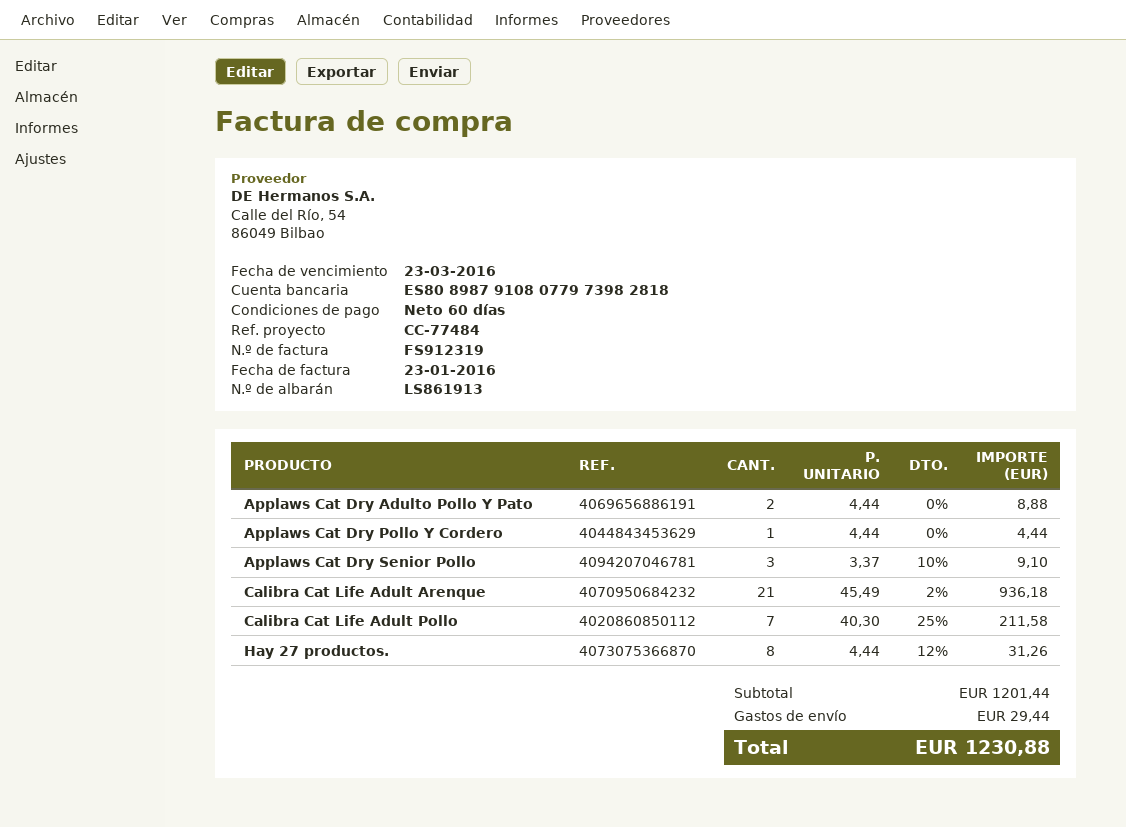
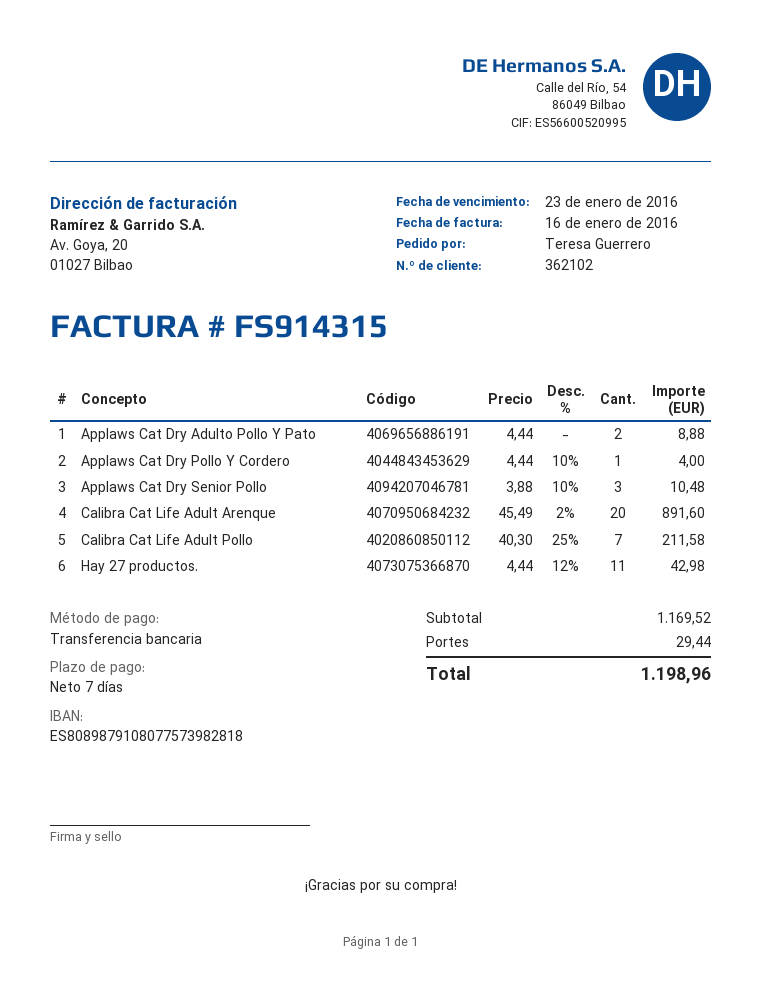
invoice number: FS912319 -> FS914315
invoice date: 2016-01-23 -> 2016-01-16
payment terms: 60 days -> 7 days
due date: 2016-03-23 -> 2016-01-23
bank account: ES8089879108077973982818 -> ES8089879108077573982818
Applaws Cat Dry Pollo Y Cordero: 1 x 4.44 = 4.44 -> 1 x 4.44 - 10% = 4.00
Applaws Cat Dry Senior Pollo: 3 x 3.37 - 10% = 9.10 -> 3 x 3.88 - 10% = 10.48
Calibra Cat Life Adult Arenque: 21 x 45.49 - 2% = 936.18 -> 20 x 45.49 - 2% = 891.60
Hay 27 productos.: 8 x 4.44 - 12% = 31.26 -> 11 x 4.44 - 12% = 42.98
subtotal: 1201.44 -> 1169.52
total: 1230.88 -> 1198.96

